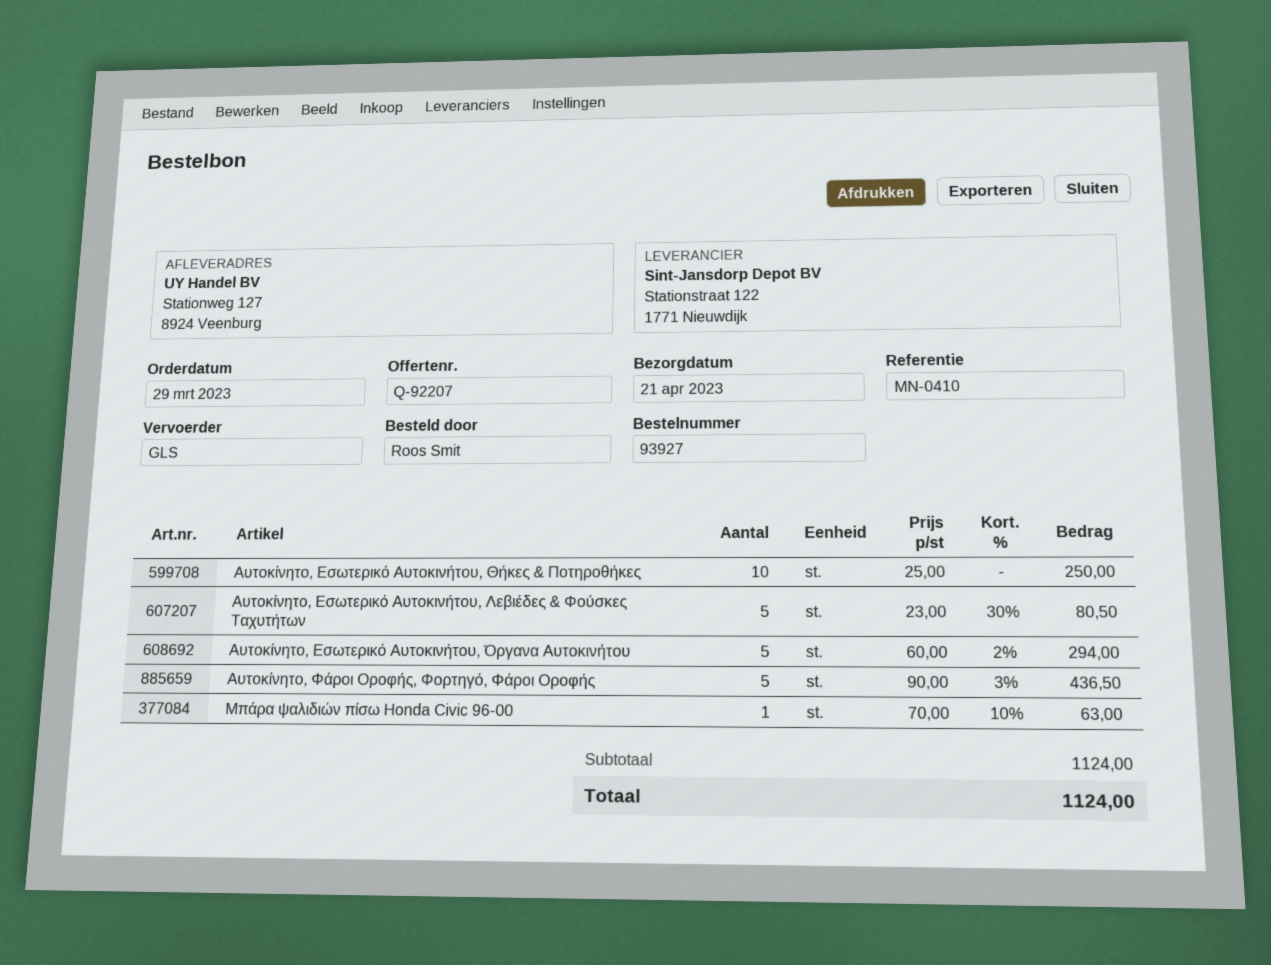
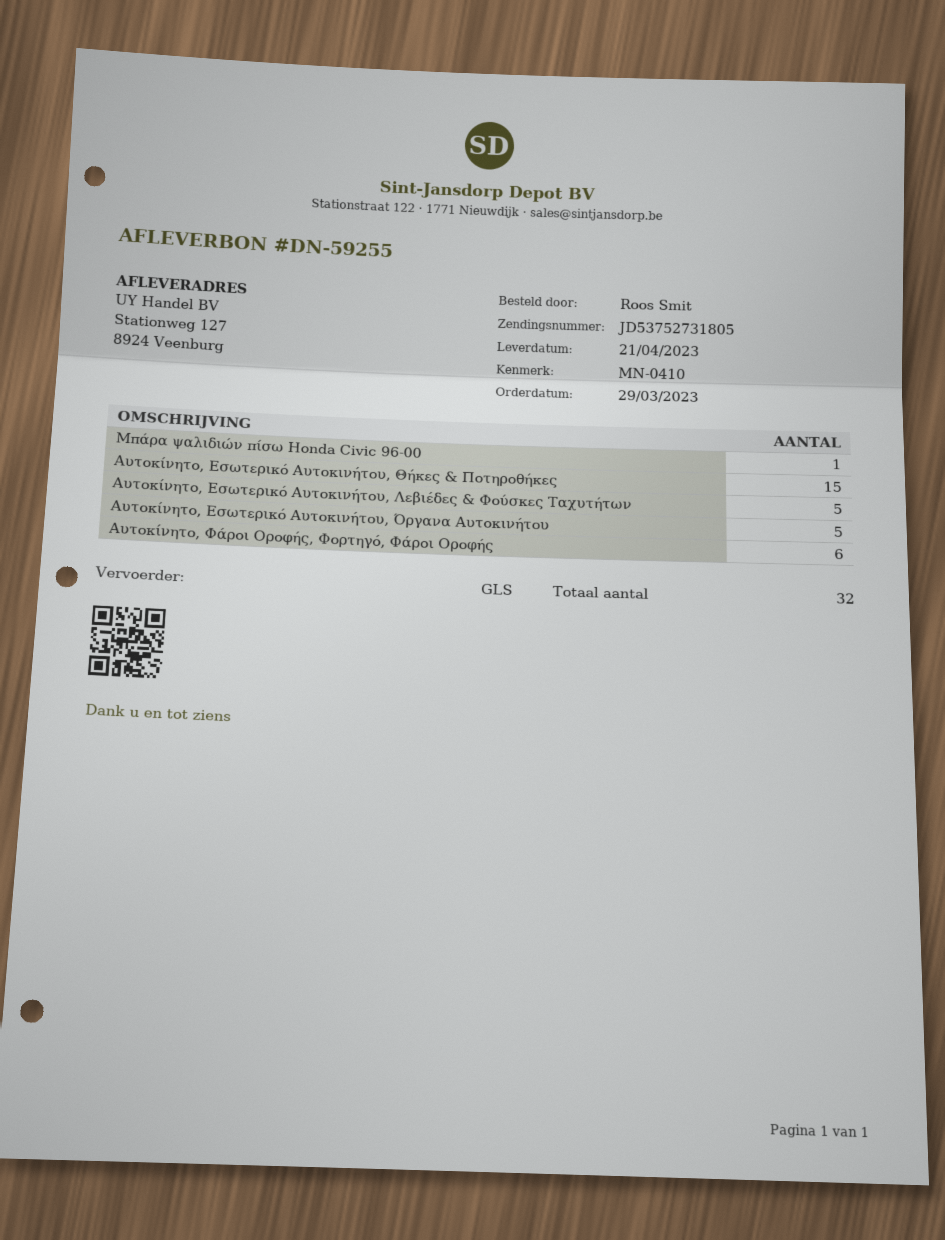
Αυτοκίνητο, Εσωτερικό Αυτοκινήτου, Θήκες & Ποτηροθήκες: 10 -> 15
Αυτοκίνητο, Φάροι Οροφής, Φορτηγό, Φάροι Οροφής: 5 -> 6

